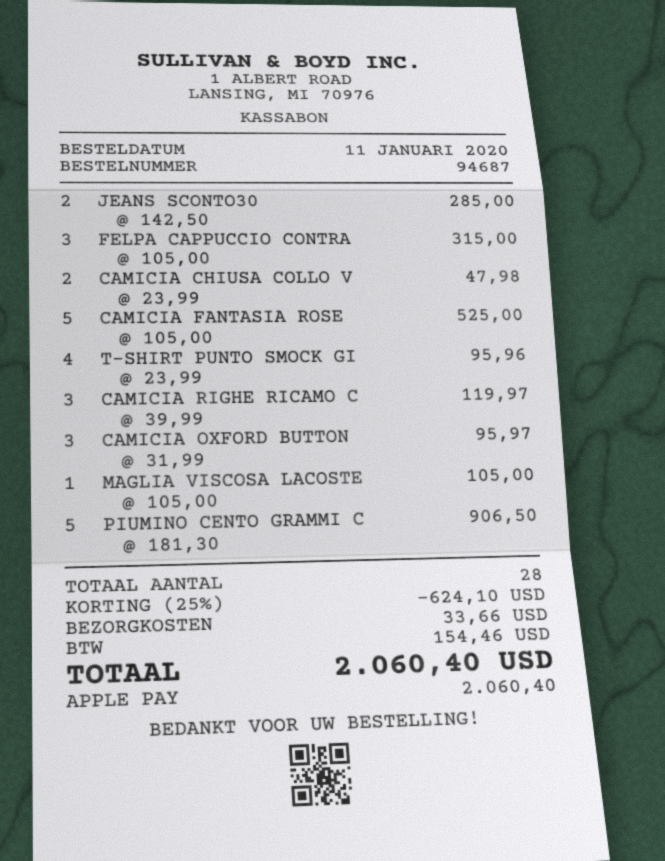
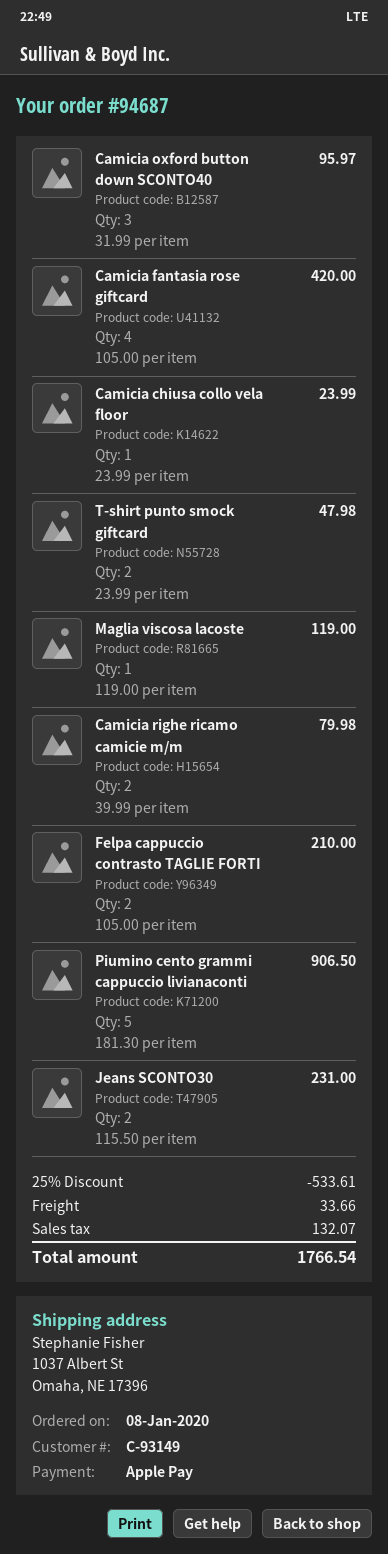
order date: 2020-01-11 -> 2020-01-08
JEANS SCONTO30: 2 x 142.50 = 285.00 -> 2 x 115.50 = 231.00
FELPA CAPPUCCIO CONTRA: 3 x 105.00 = 315.00 -> 2 x 105.00 = 210.00
CAMICIA CHIUSA COLLO V: 2 x 23.99 = 47.98 -> 1 x 23.99 = 23.99
CAMICIA FANTASIA ROSE: 5 x 105.00 = 525.00 -> 4 x 105.00 = 420.00
T-SHIRT PUNTO SMOCK GI: 4 x 23.99 = 95.96 -> 2 x 23.99 = 47.98
CAMICIA RIGHE RICAMO C: 3 x 39.99 = 119.97 -> 2 x 39.99 = 79.98
MAGLIA VISCOSA LACOSTE: 1 x 105.00 = 105.00 -> 1 x 119.00 = 119.00
discount: 25% = 624.10 -> 25% = 533.61
tax: 154.46 -> 132.07
total: 2060.40 -> 1766.54

